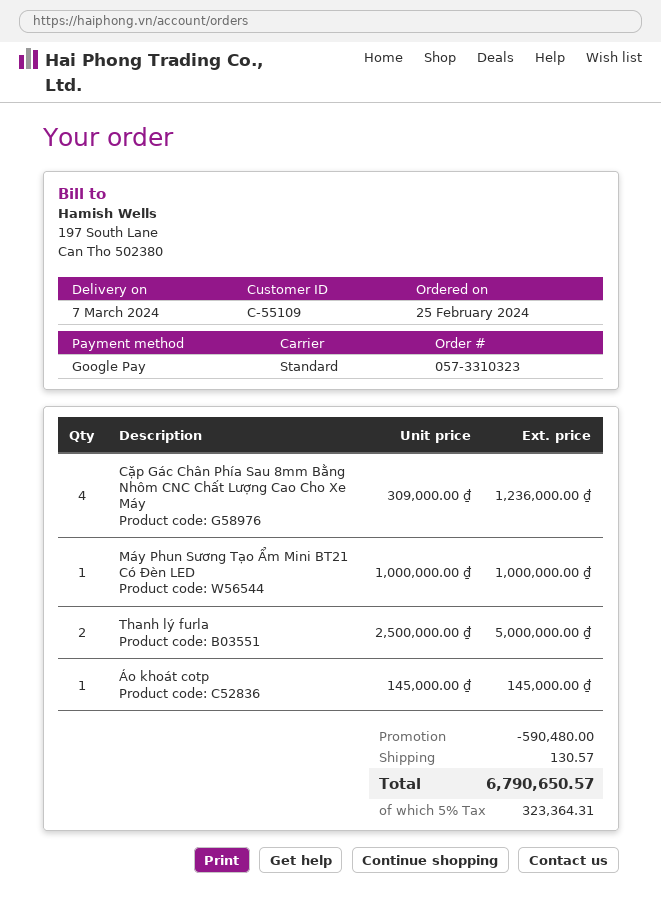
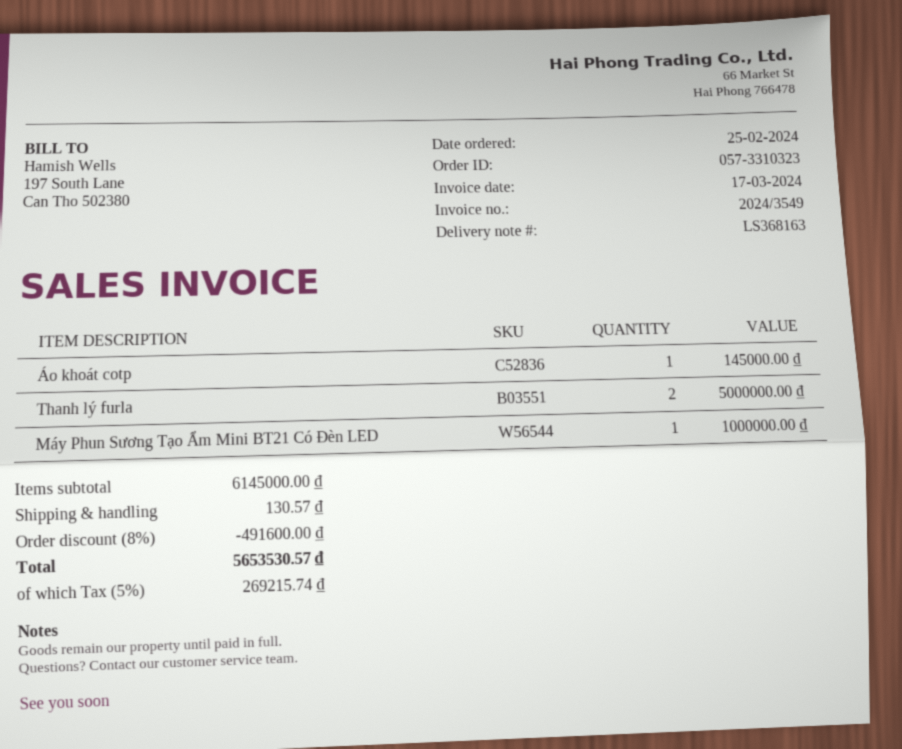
Cặp Gác Chân Phía Sau 8mm Bằng Nhôm CNC Chất Lượng Cao Cho Xe Máy: 4 for 1236000.00 -> none
discount: 590480.00 -> 491600.00
tax: 5% = 323364.31 -> 5% = 269215.74
total: 6790650.57 -> 5653530.57

